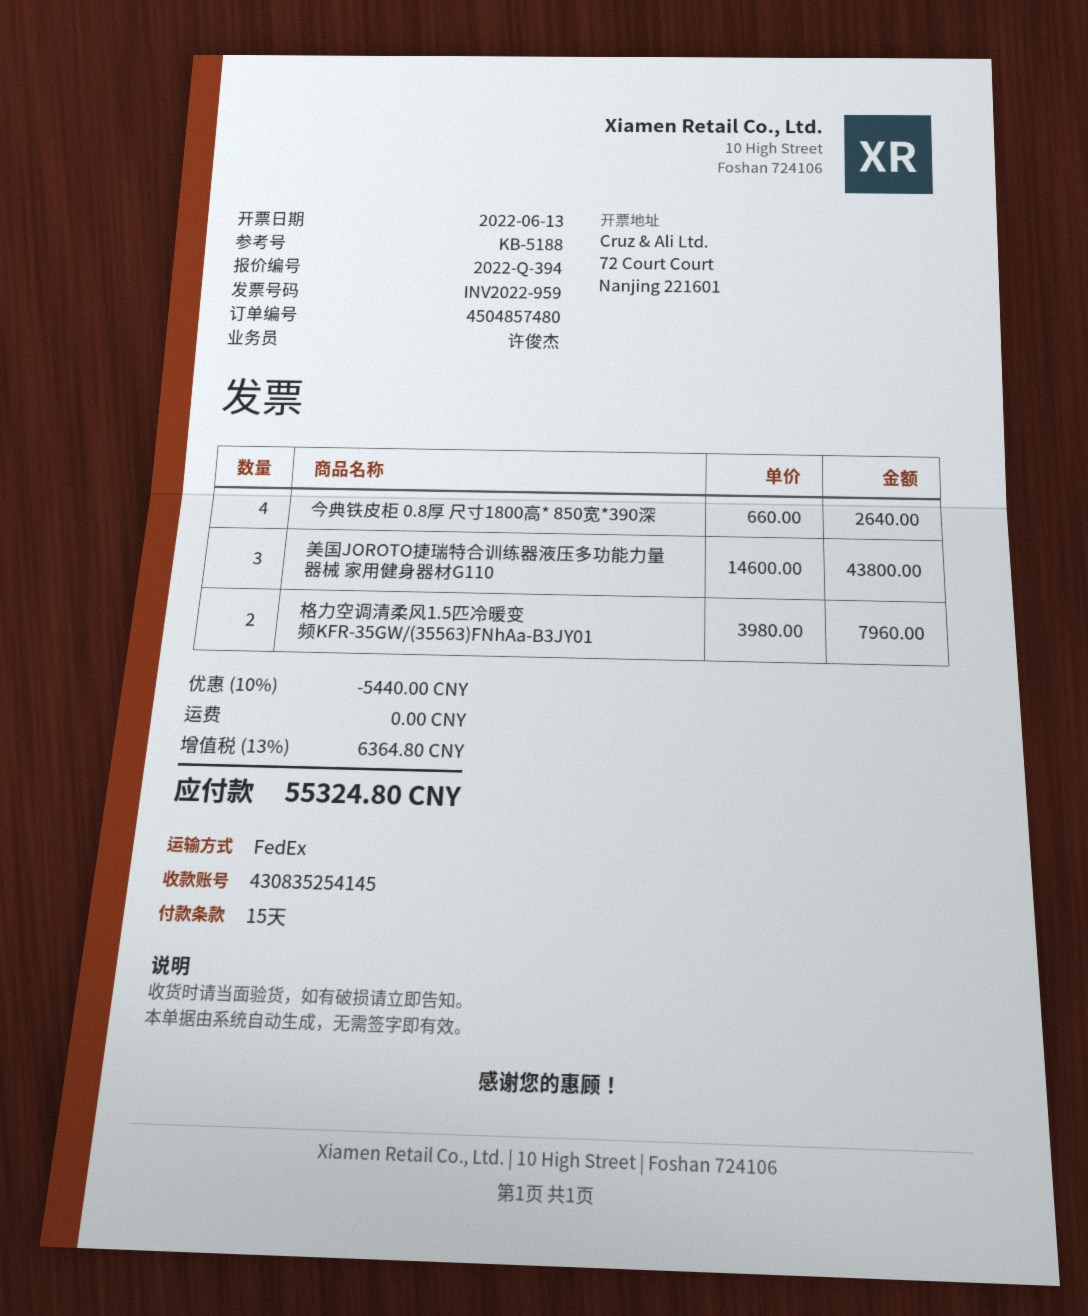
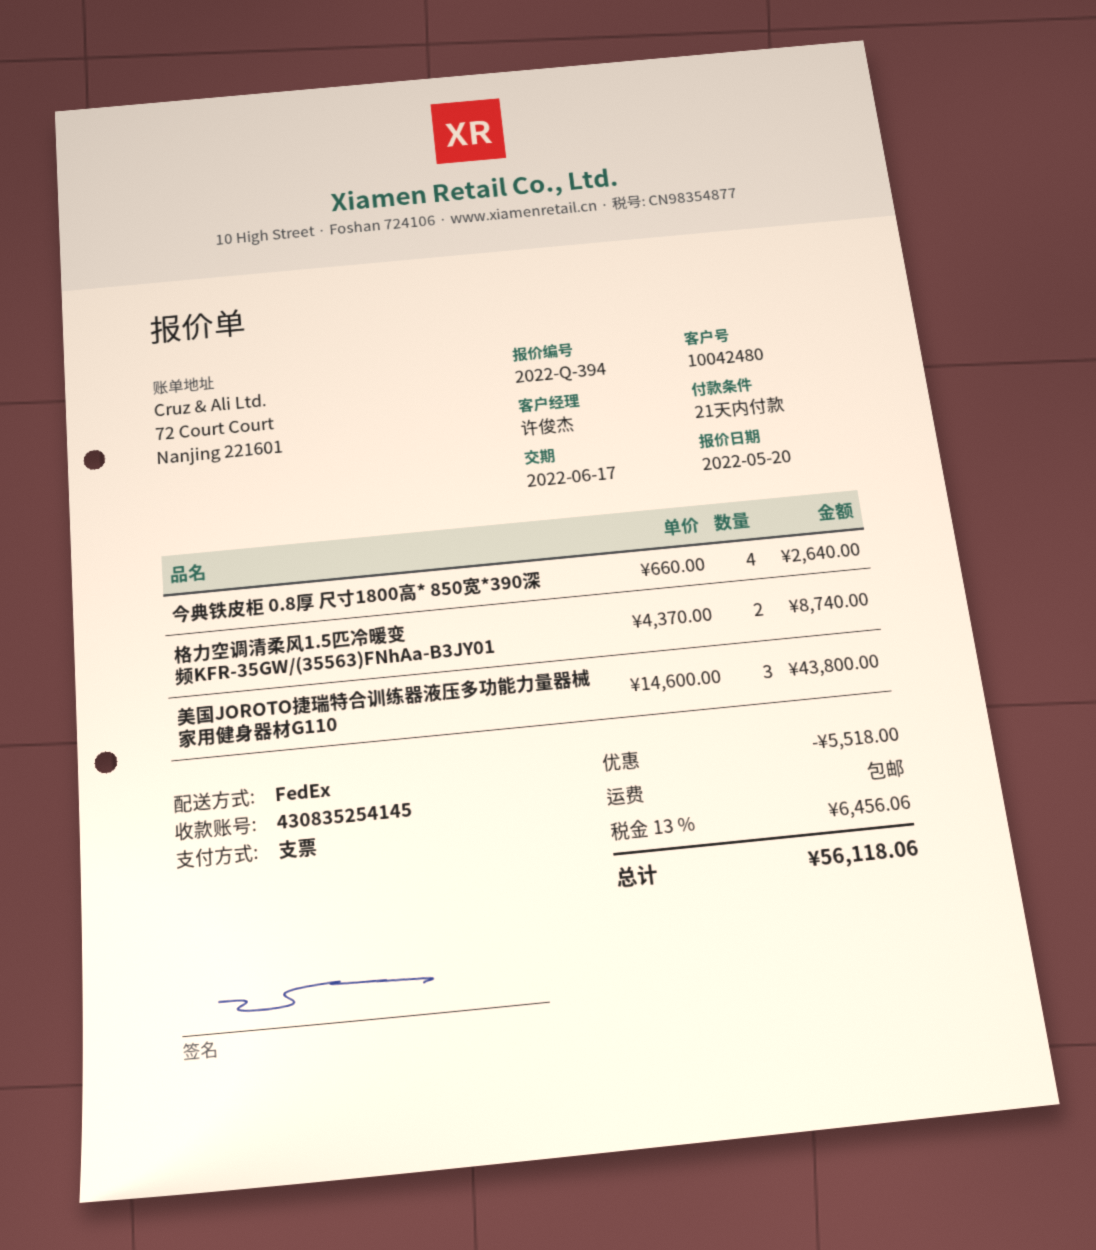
payment terms: 15 days -> 21 days
格力空调清柔风1.5匹冷暖变频KFR-35GW/(35563)FNhAa-B3JY01: 2 x 3980.00 = 7960.00 -> 2 x 4370.00 = 8740.00
discount: 5440.00 -> 5518.00
tax: 13% = 6364.80 -> 13% = 6456.06
total: 55324.80 -> 56118.06

